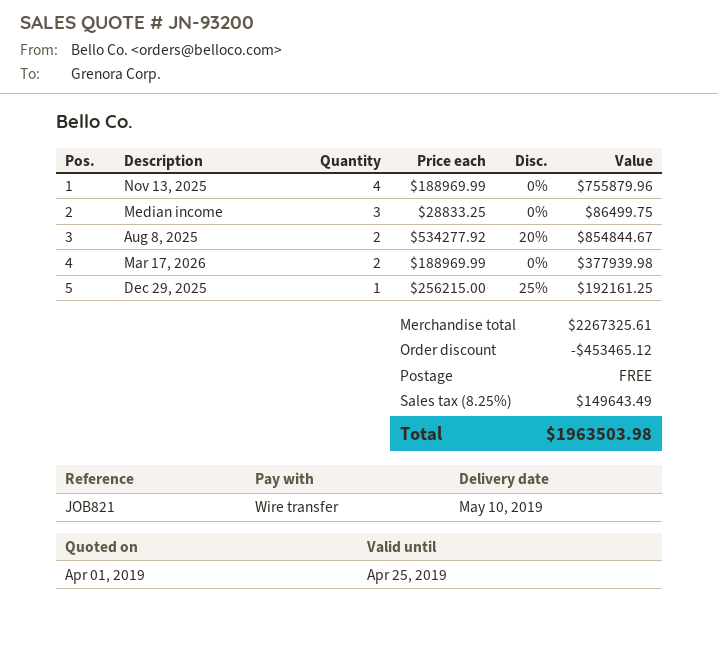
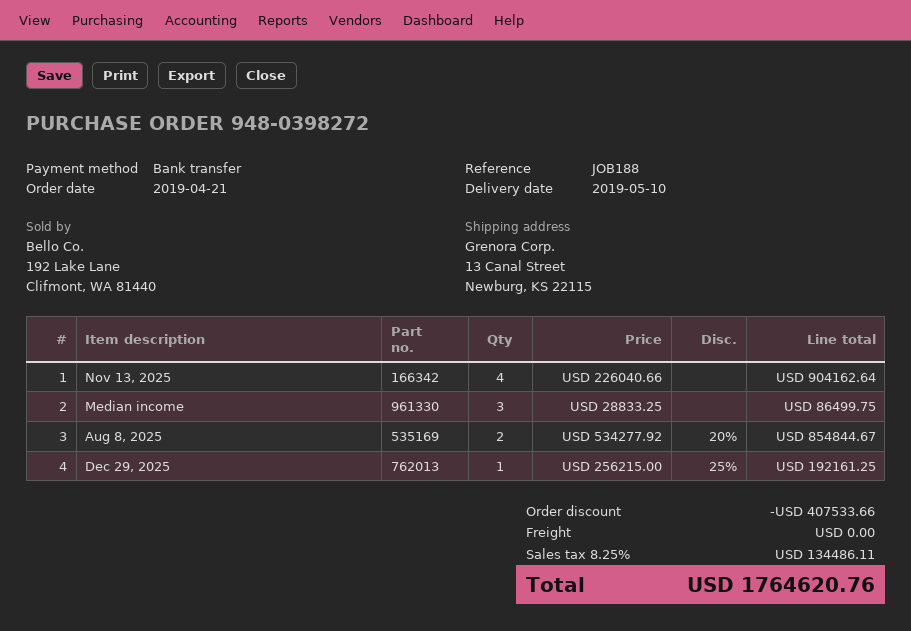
reference: JOB821 -> JOB188
Nov 13, 2025: 4 x 188969.99 = 755879.96 -> 4 x 226040.66 = 904162.64
Mar 17, 2026: 2 x 188969.99 = 377939.98 -> none
discount: 453465.12 -> 407533.66
tax: 8.25% = 149643.49 -> 8.25% = 134486.11
total: 1963503.98 -> 1764620.76

